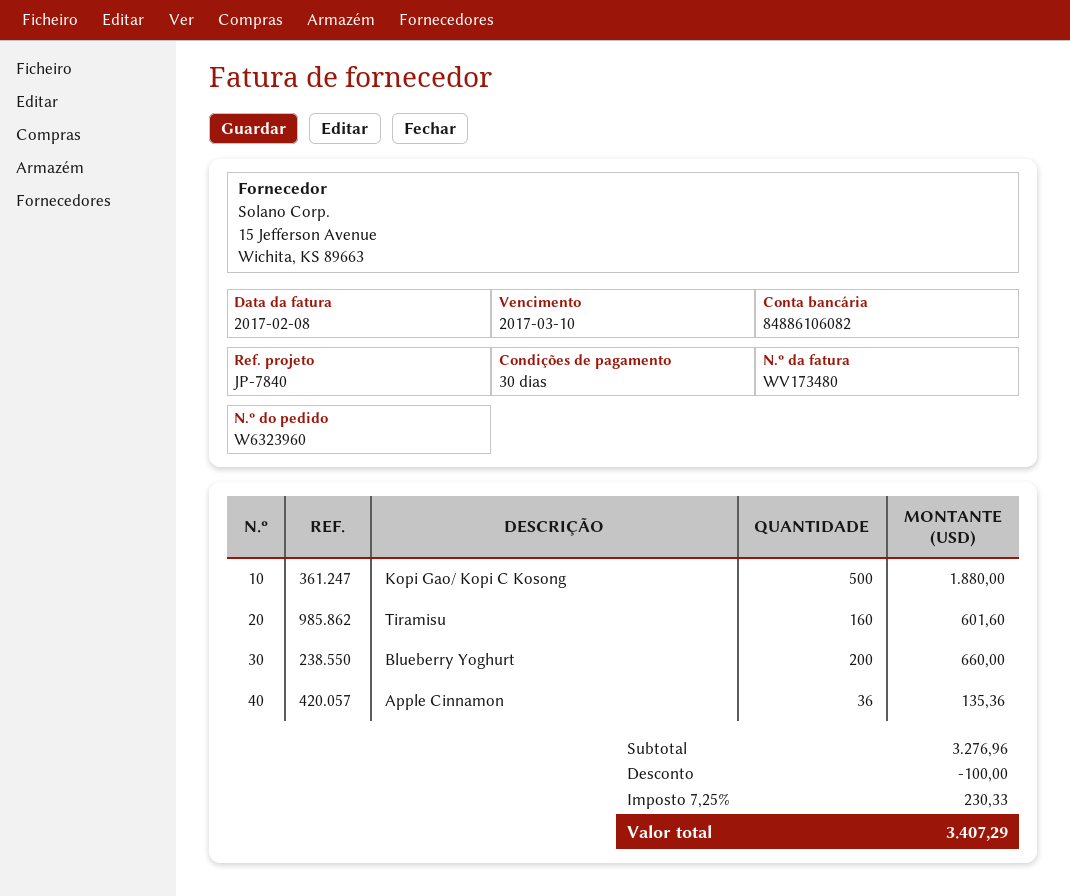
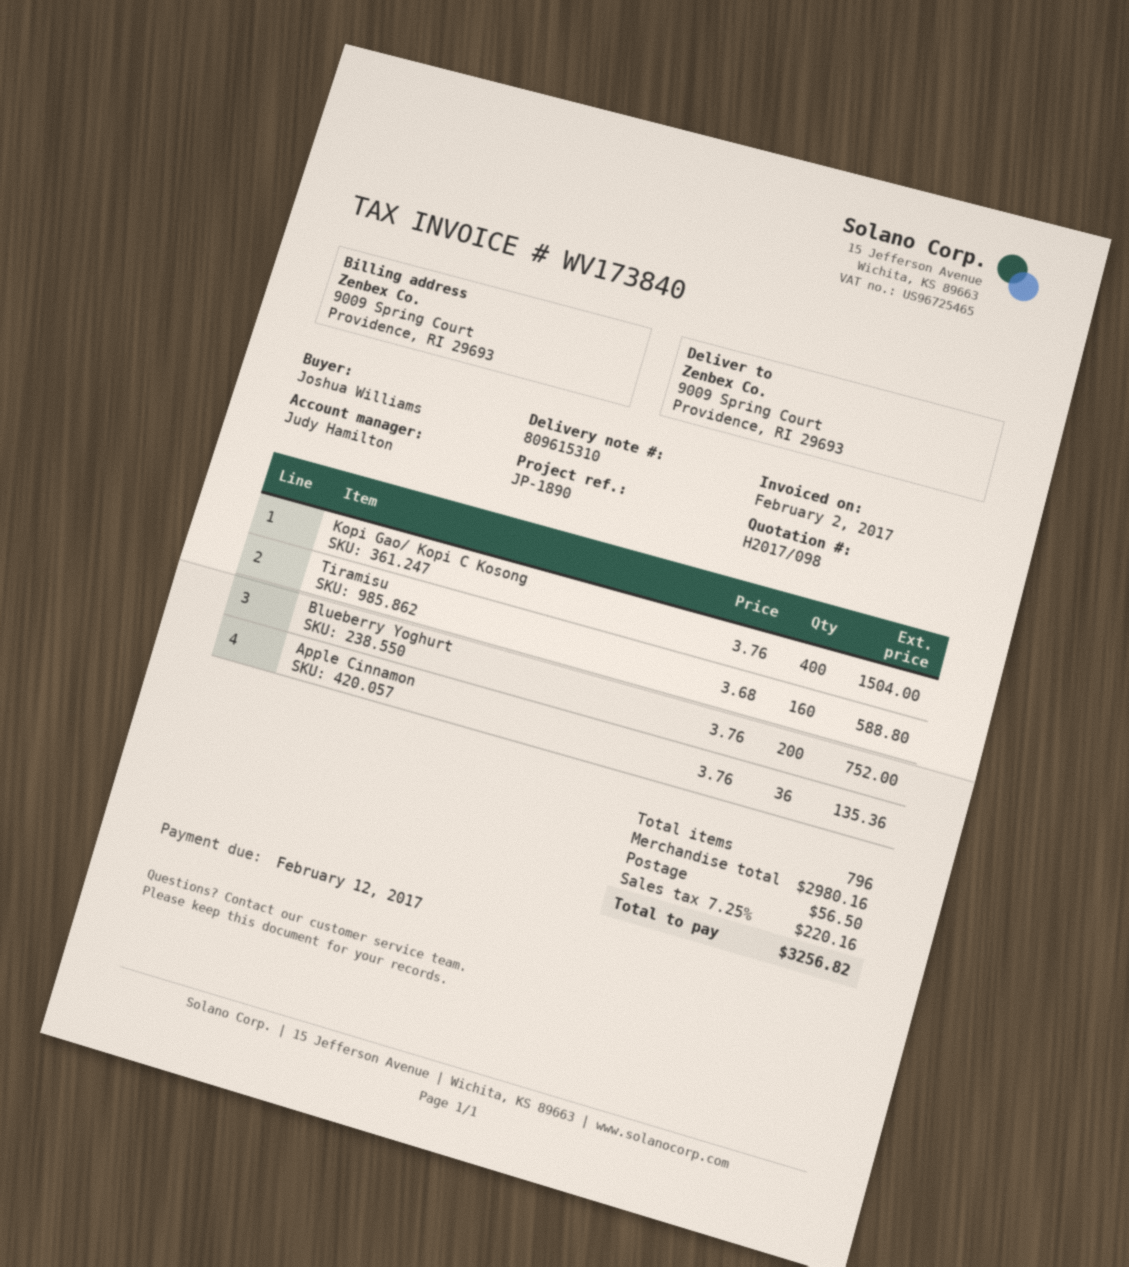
invoice number: WV173480 -> WV173840
invoice date: 2017-02-08 -> 2017-02-02
due date: 2017-03-10 -> 2017-02-12
reference: JP-7840 -> JP-1890
Kopi Gao/ Kopi C Kosong: 500 for 1880.00 -> 400 for 1504.00
Tiramisu: 160 for 601.60 -> 160 for 588.80
Blueberry Yoghurt: 200 for 660.00 -> 200 for 752.00
subtotal: 3276.96 -> 2980.16
discount: 100.00 -> none
shipping: none -> 56.50
tax: 7.25% = 230.33 -> 7.25% = 220.16
total: 3407.29 -> 3256.82

